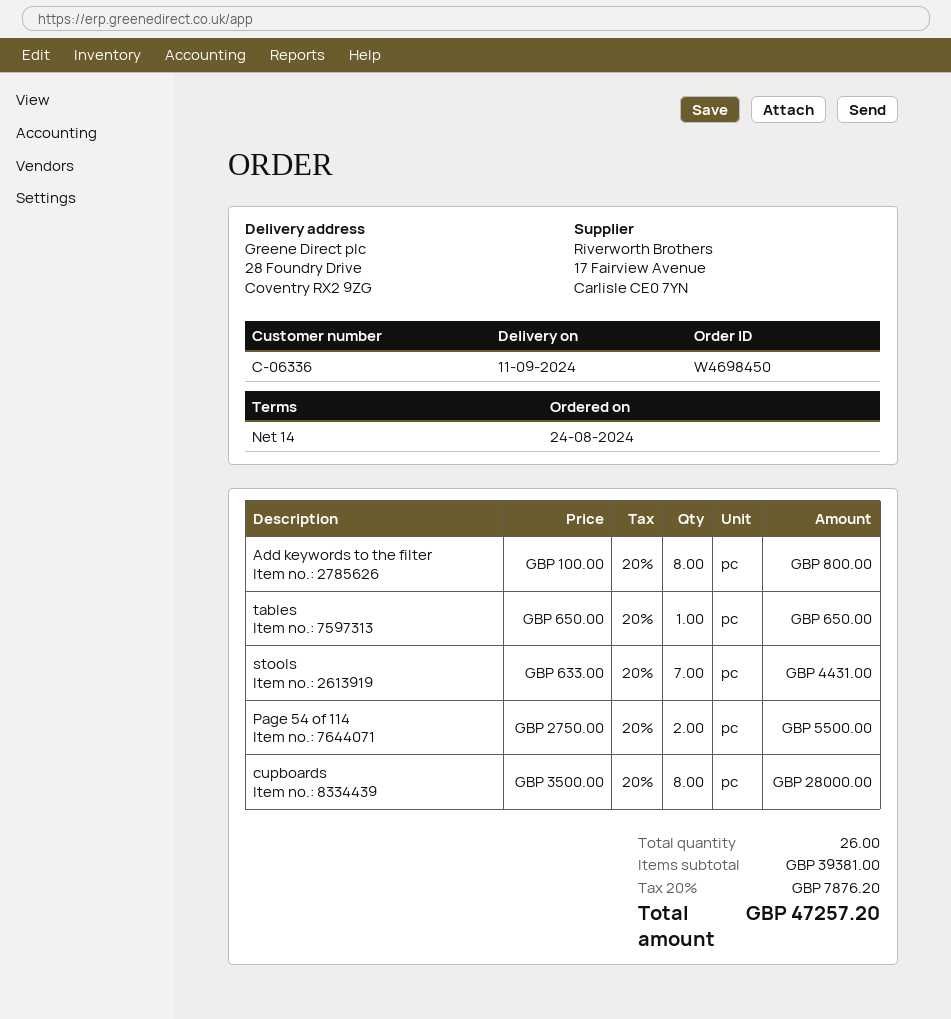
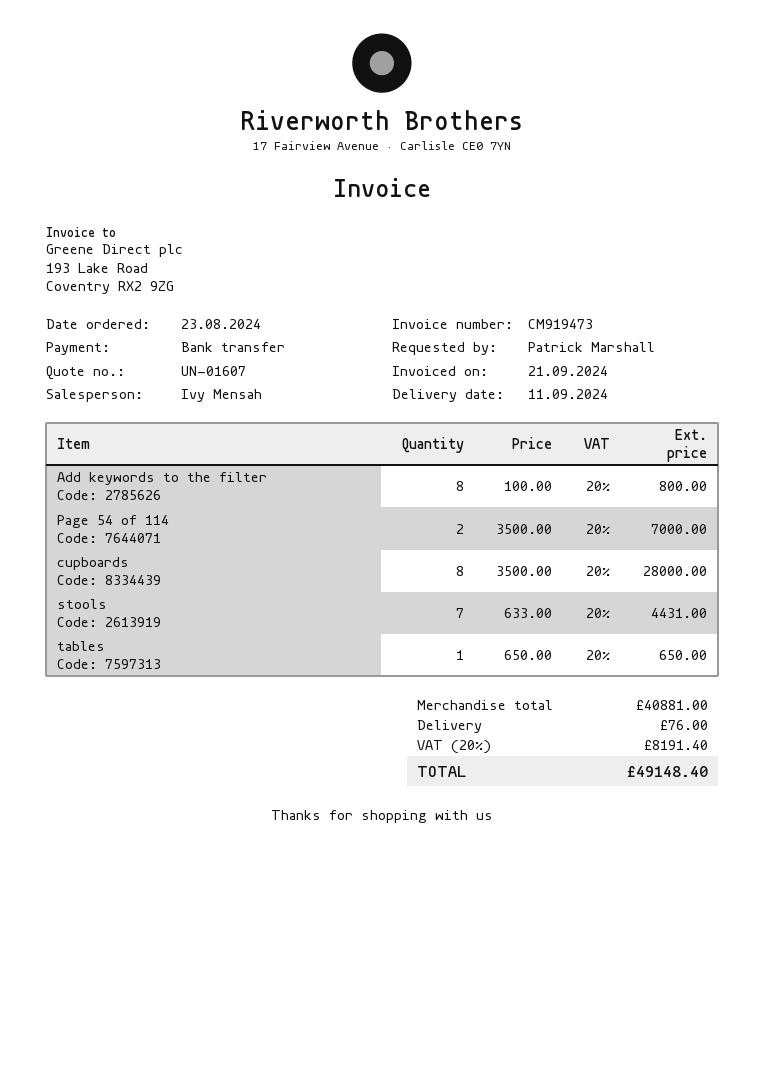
order date: 2024-08-24 -> 2024-08-23
Page 54 of 114: 2 x 2750.00 = 5500.00 -> 2 x 3500.00 = 7000.00
subtotal: 39381.00 -> 40881.00
shipping: none -> 76.00
tax: 20% = 7876.20 -> 20% = 8191.40
total: 47257.20 -> 49148.40

